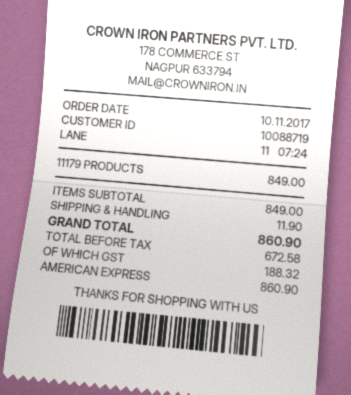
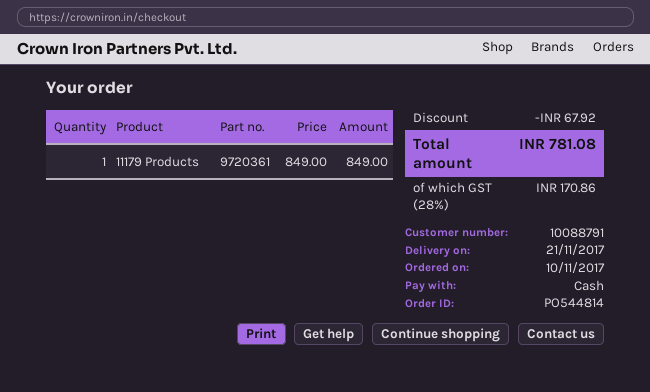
customer number: 10088719 -> 10088791
payment method: American Express -> cash
discount: none -> 67.92
shipping: 11.90 -> none
tax: 188.32 -> 170.86
total: 860.90 -> 781.08

